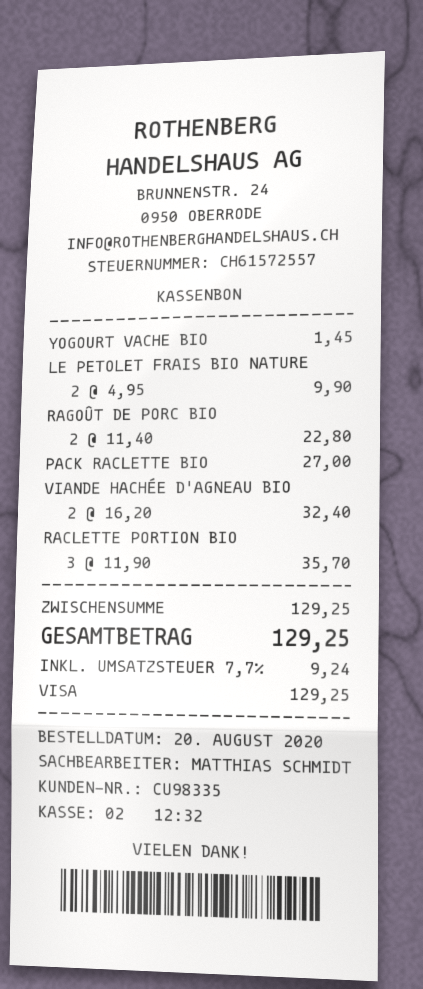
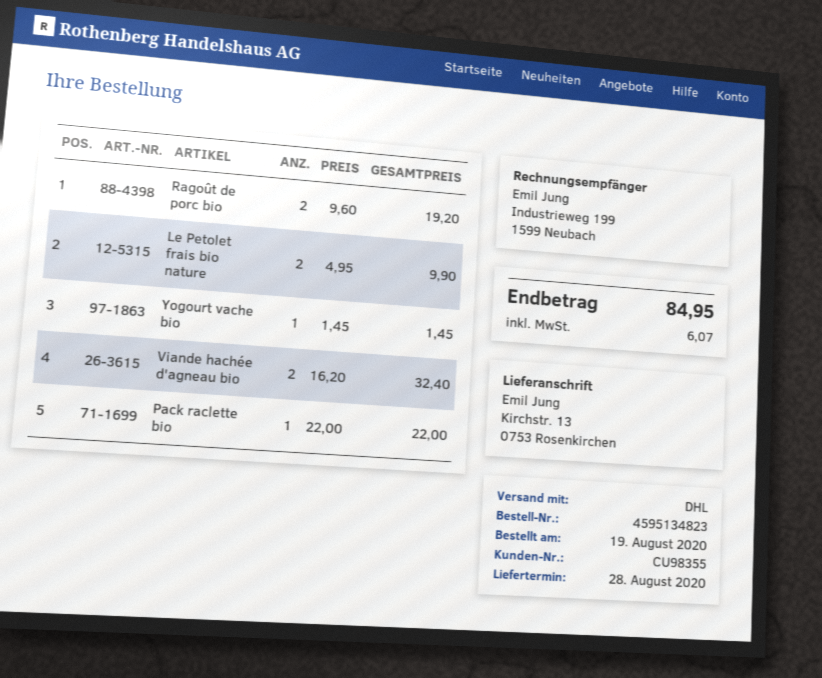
order date: 2020-08-20 -> 2020-08-19
customer number: CU98335 -> CU98355
RAGOÛT DE PORC BIO: 2 x 11.40 = 22.80 -> 2 x 9.60 = 19.20
PACK RACLETTE BIO: 1 x 27.00 = 27.00 -> 1 x 22.00 = 22.00
RACLETTE PORTION BIO: 3 x 11.90 = 35.70 -> none
tax: 9.24 -> 6.07
total: 129.25 -> 84.95

